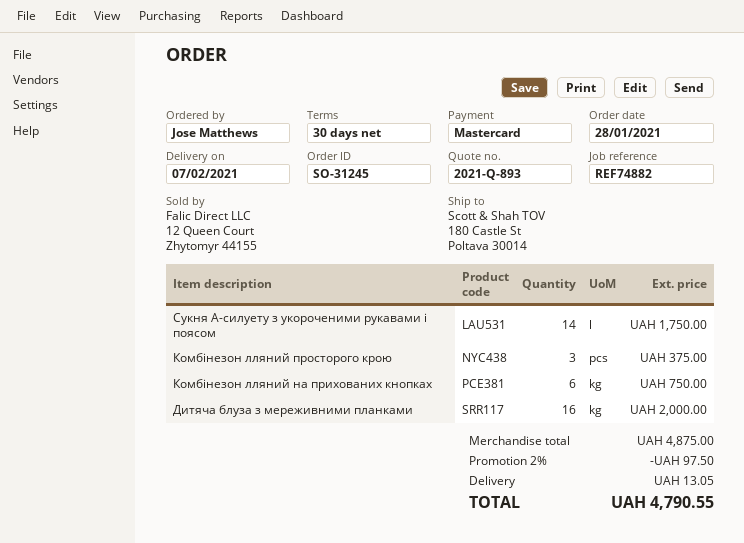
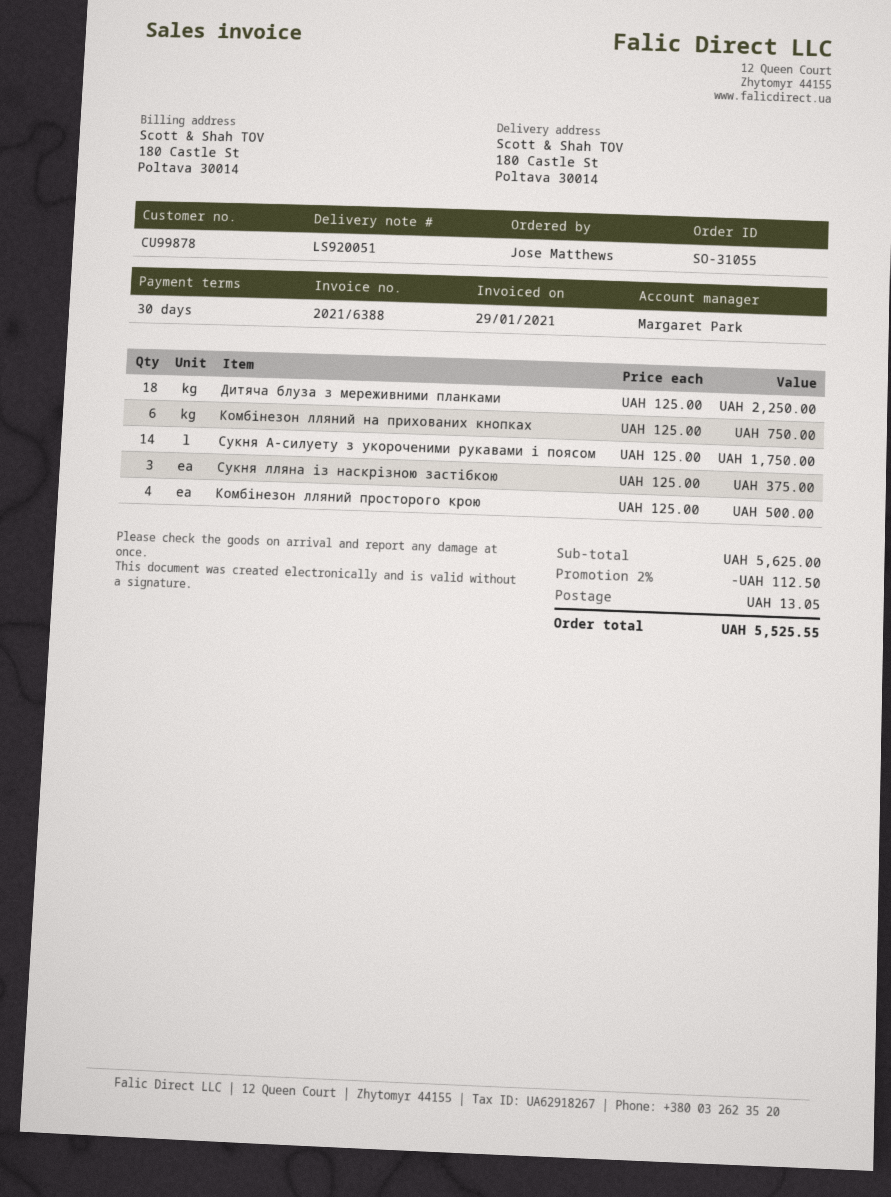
order number: SO-31245 -> SO-31055
Комбінезон лляний просторого крою: 3 for 375.00 -> 4 for 500.00
Дитяча блуза з мереживними планками: 16 for 2000.00 -> 18 for 2250.00
Сукня лляна із наскрізною застібкою: none -> 3 for 375.00
subtotal: 4875.00 -> 5625.00
discount: 2% = 97.50 -> 2% = 112.50
total: 4790.55 -> 5525.55

